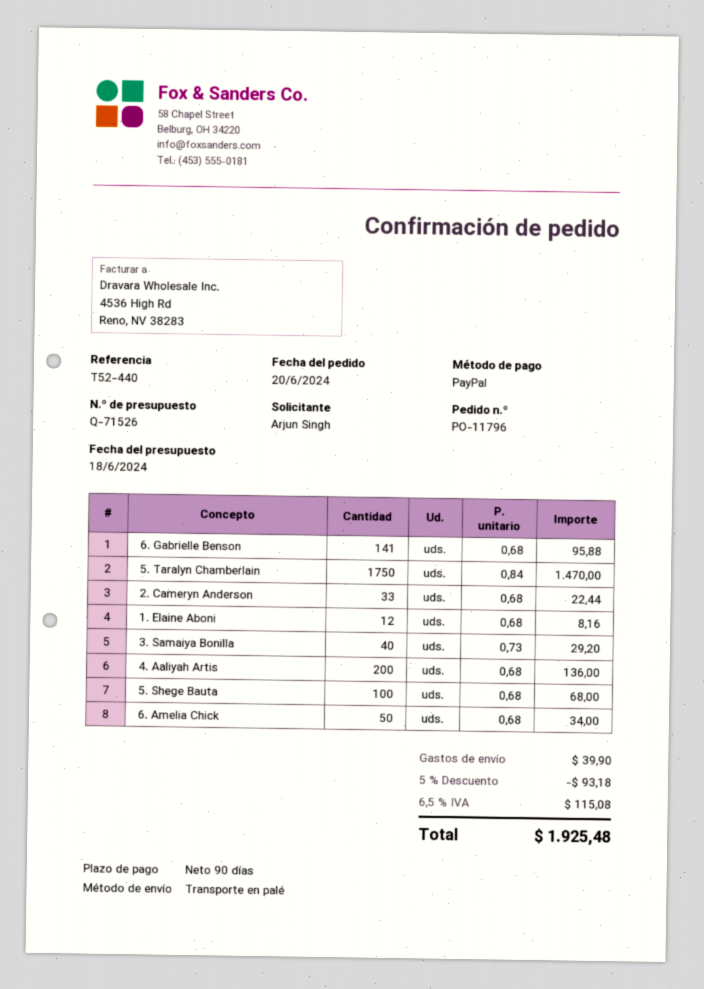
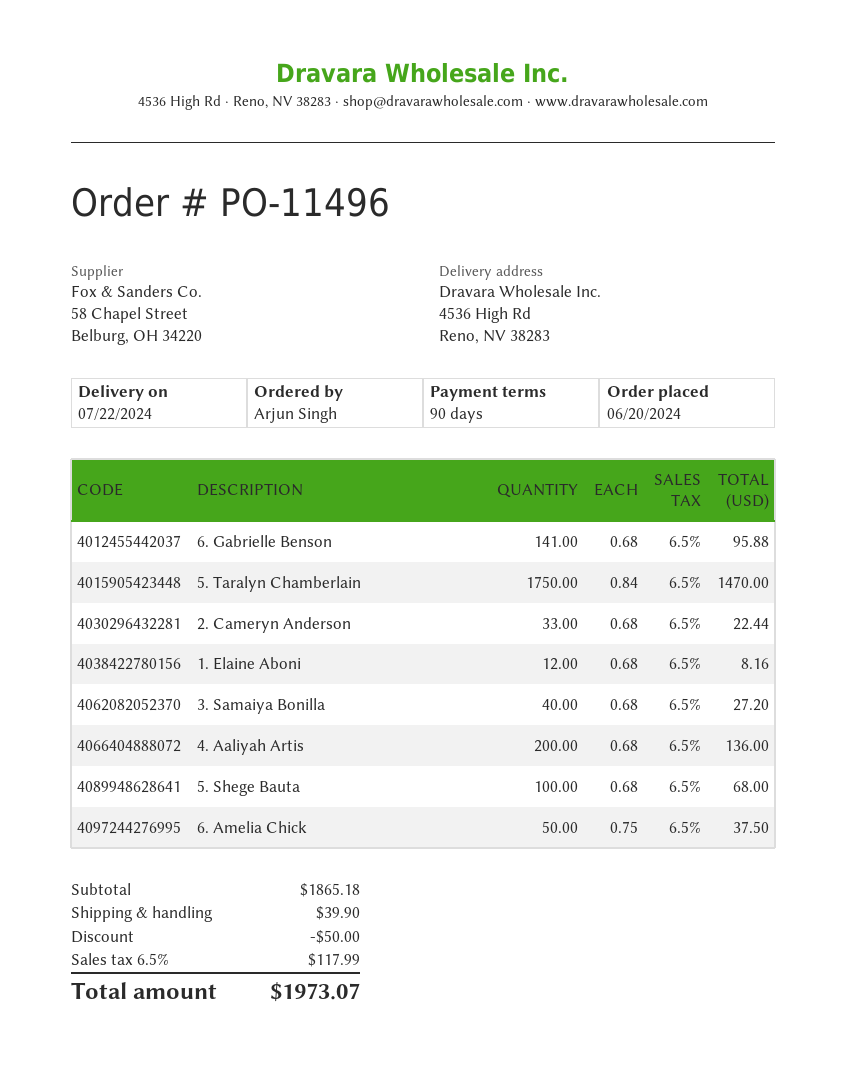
order number: PO-11796 -> PO-11496
3. Samaiya Bonilla: 40 x 0.73 = 29.20 -> 40 x 0.68 = 27.20
6. Amelia Chick: 50 x 0.68 = 34.00 -> 50 x 0.75 = 37.50
discount: 93.18 -> 50.00
tax: 6.5% = 115.08 -> 6.5% = 117.99
total: 1925.48 -> 1973.07

